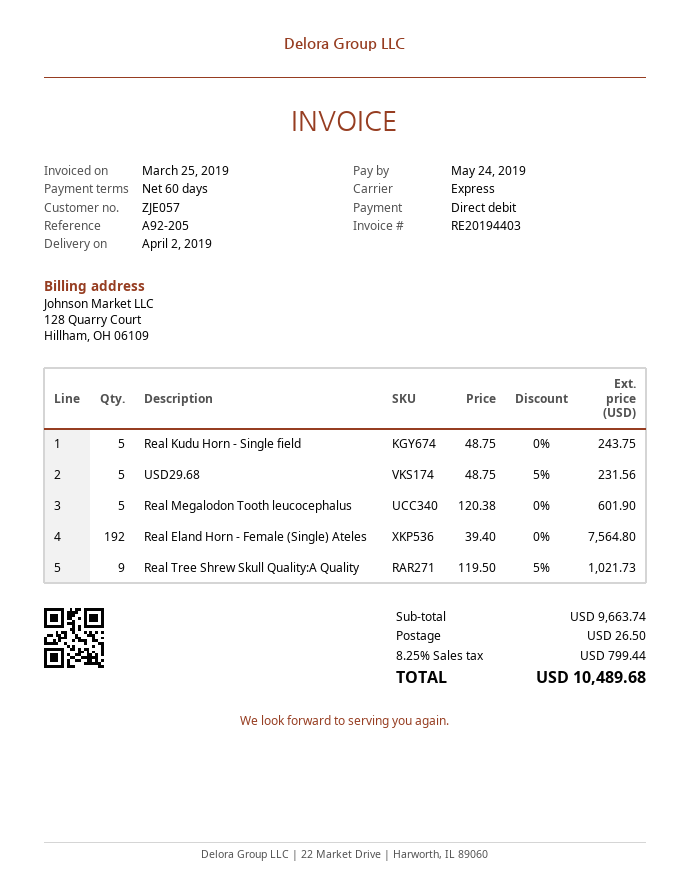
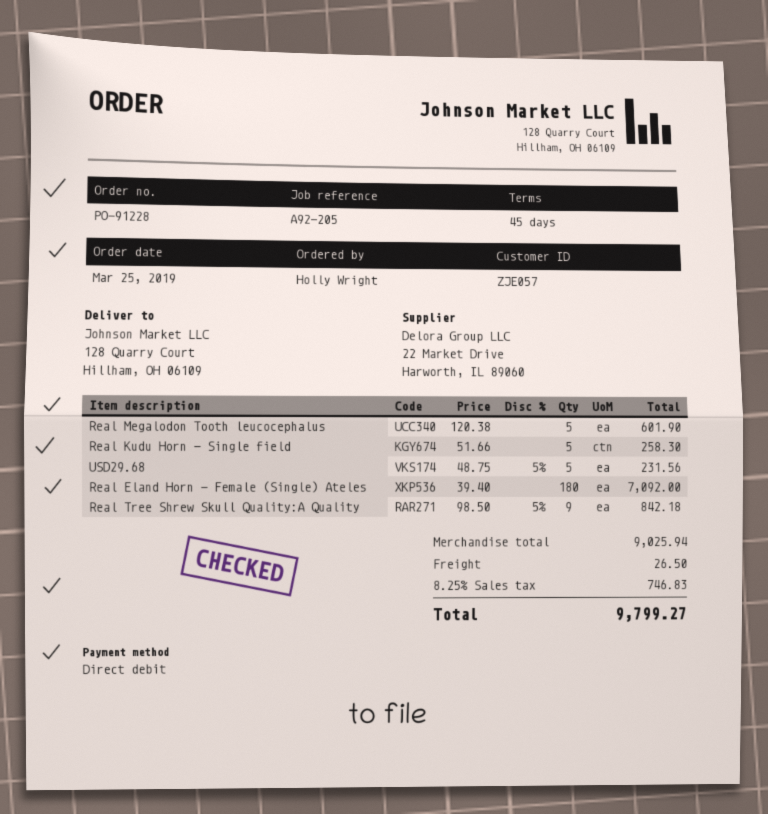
payment terms: 60 days -> 45 days
Real Kudu Horn - Single field: 5 x 48.75 = 243.75 -> 5 x 51.66 = 258.30
Real Eland Horn - Female (Single) Ateles: 192 x 39.40 = 7564.80 -> 180 x 39.40 = 7092.00
Real Tree Shrew Skull Quality:A Quality: 9 x 119.50 - 5% = 1021.73 -> 9 x 98.50 - 5% = 842.18
subtotal: 9663.74 -> 9025.94
tax: 8.25% = 799.44 -> 8.25% = 746.83
total: 10489.68 -> 9799.27

